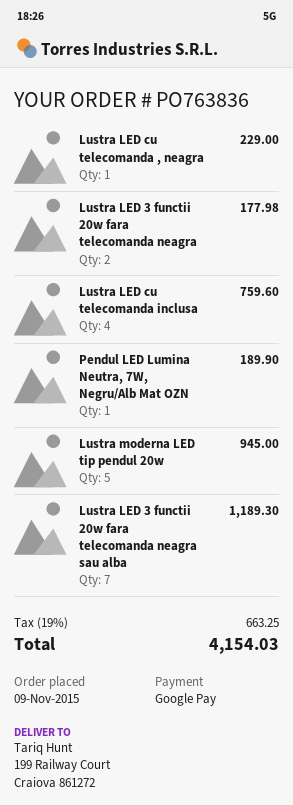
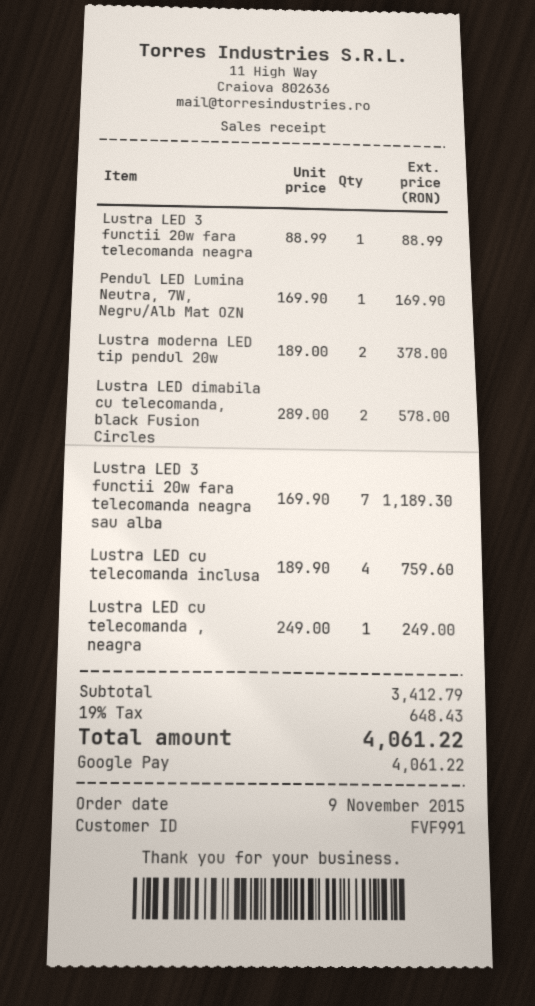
Lustra LED cu telecomanda , neagra: 1 for 229.00 -> 1 for 249.00
Lustra LED 3 functii 20w fara telecomanda neagra: 2 for 177.98 -> 1 for 88.99
Pendul LED Lumina Neutra, 7W, Negru/Alb Mat OZN: 1 for 189.90 -> 1 for 169.90
Lustra moderna LED tip pendul 20w: 5 for 945.00 -> 2 for 378.00
Lustra LED dimabila cu telecomanda, black Fusion Circles: none -> 2 for 578.00
tax: 19% = 663.25 -> 19% = 648.43
total: 4154.03 -> 4061.22

